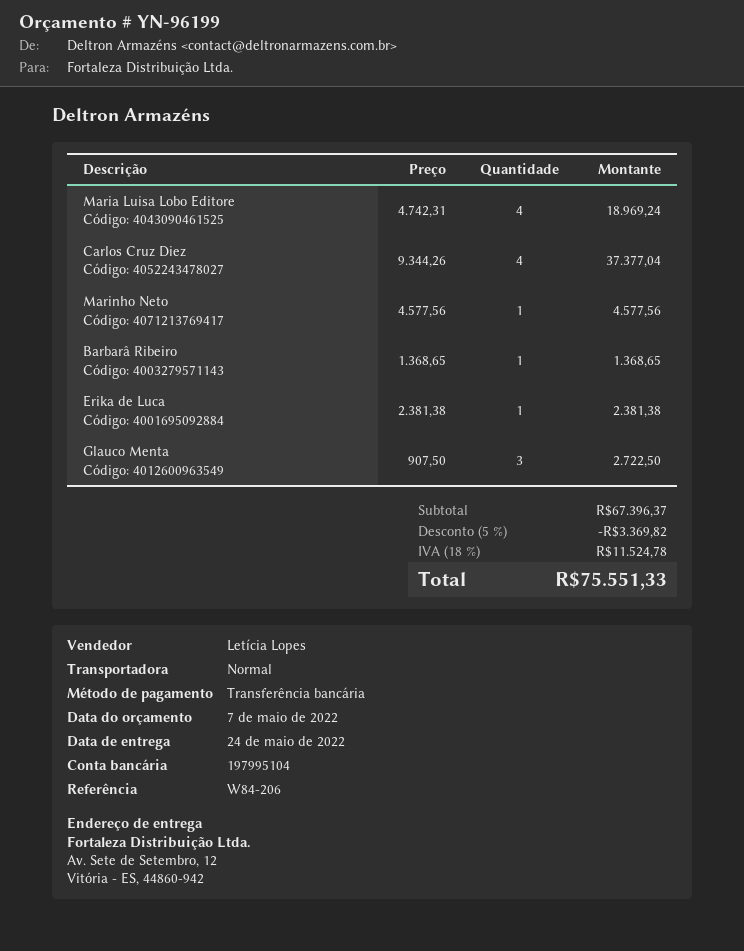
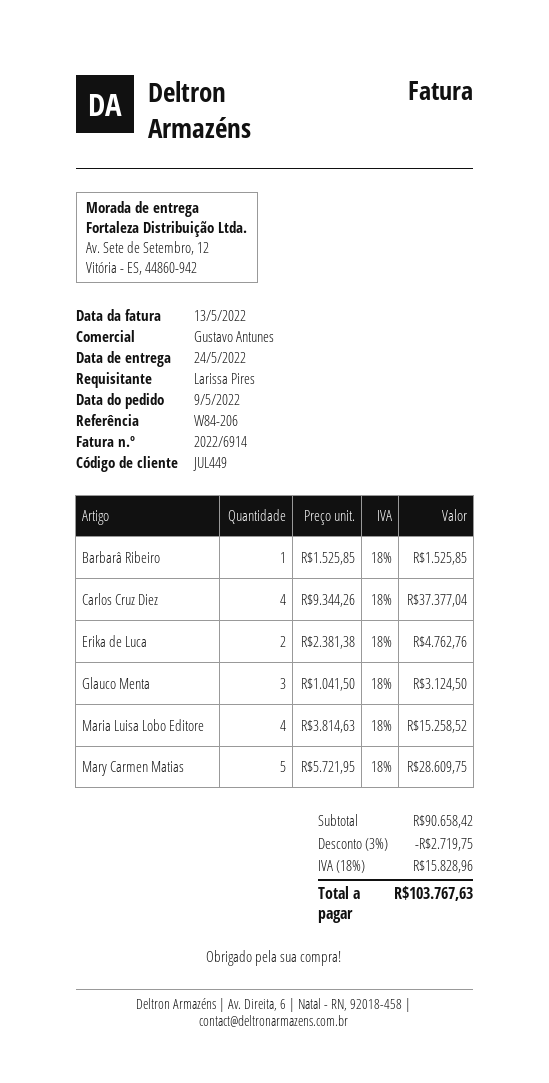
sales rep: Letícia Lopes -> Gustavo Antunes
Maria Luisa Lobo Editore: 4 x 4742.31 = 18969.24 -> 4 x 3814.63 = 15258.52
Marinho Neto: 1 x 4577.56 = 4577.56 -> none
Barbarâ Ribeiro: 1 x 1368.65 = 1368.65 -> 1 x 1525.85 = 1525.85
Erika de Luca: 1 x 2381.38 = 2381.38 -> 2 x 2381.38 = 4762.76
Glauco Menta: 3 x 907.50 = 2722.50 -> 3 x 1041.50 = 3124.50
Mary Carmen Matias: none -> 5 x 5721.95 = 28609.75
subtotal: 67396.37 -> 90658.42
discount: 5% = 3369.82 -> 3% = 2719.75
tax: 18% = 11524.78 -> 18% = 15828.96
total: 75551.33 -> 103767.63

